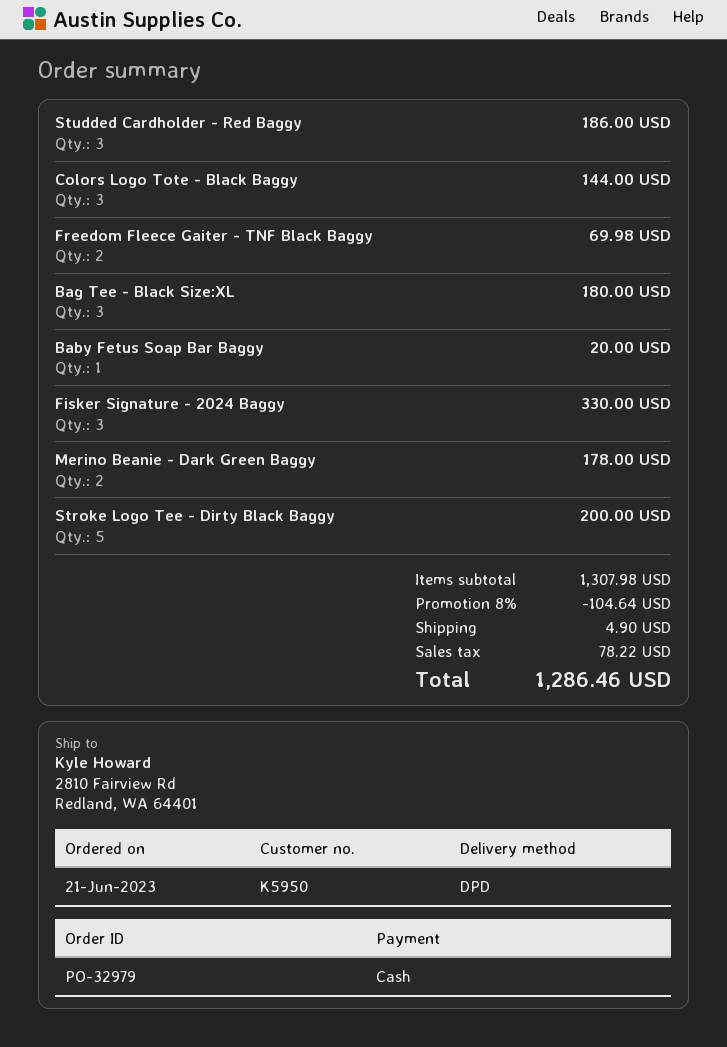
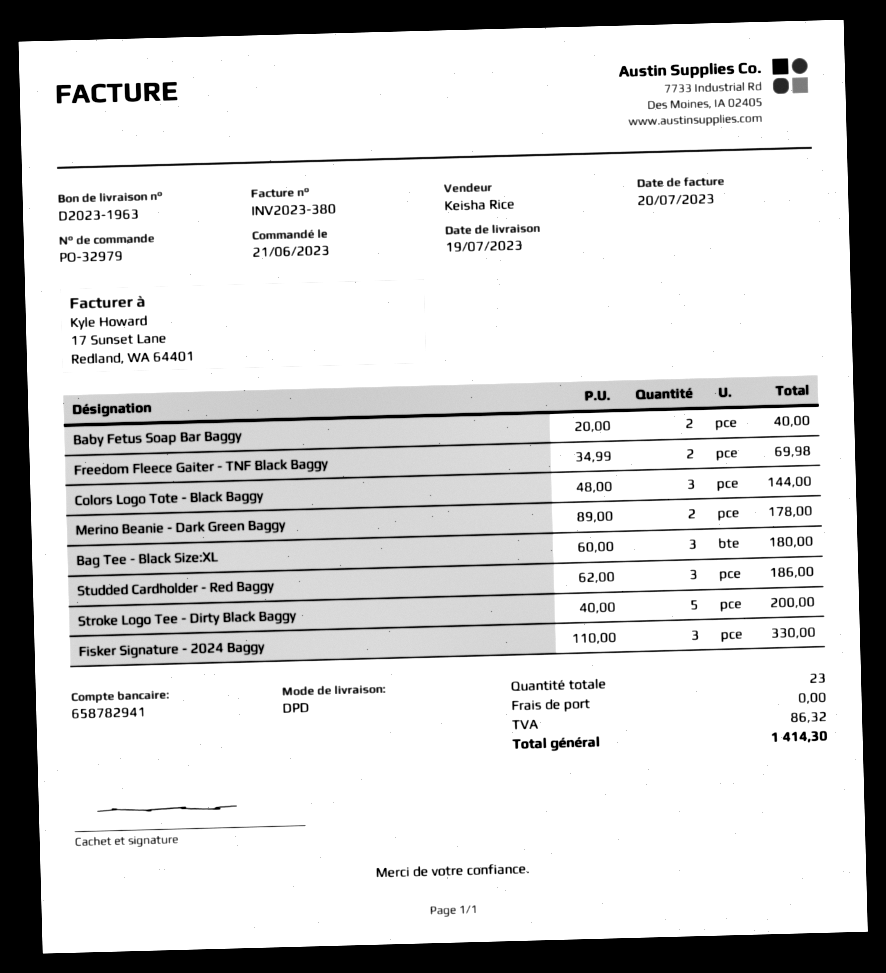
Baby Fetus Soap Bar Baggy: 1 for 20.00 -> 2 for 40.00
discount: 8% = 104.64 -> none
shipping: 4.90 -> 0.00
tax: 78.22 -> 86.32
total: 1286.46 -> 1414.30

